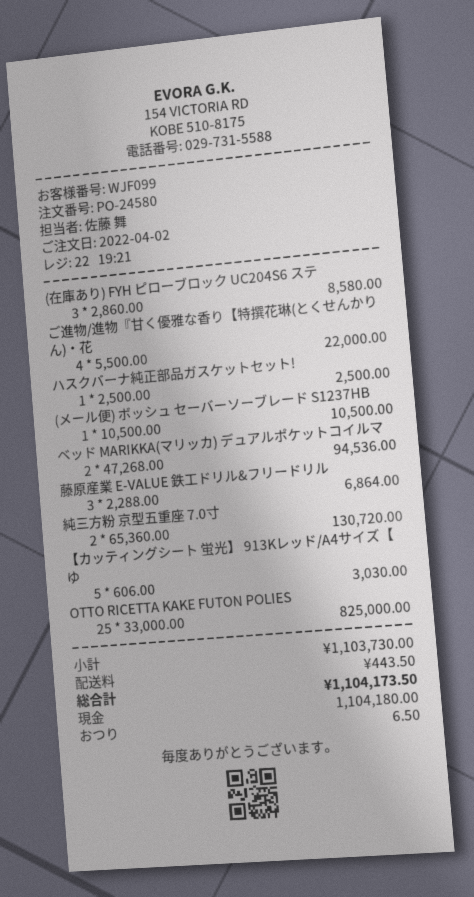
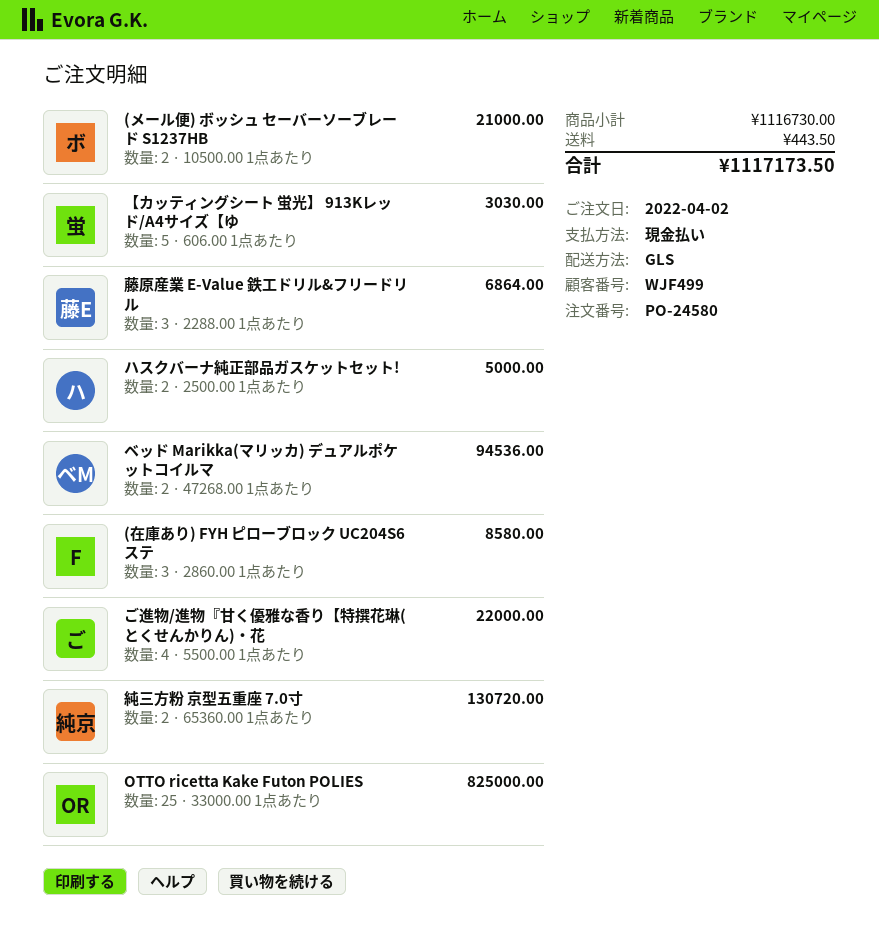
customer number: WJF099 -> WJF499
ハスクバーナ純正部品ガスケットセット!: 1 x 2500.00 = 2500.00 -> 2 x 2500.00 = 5000.00
(メール便) ボッシュ セーバーソーブレード S1237HB: 1 x 10500.00 = 10500.00 -> 2 x 10500.00 = 21000.00
subtotal: 1103730.00 -> 1116730.00
total: 1104173.50 -> 1117173.50

